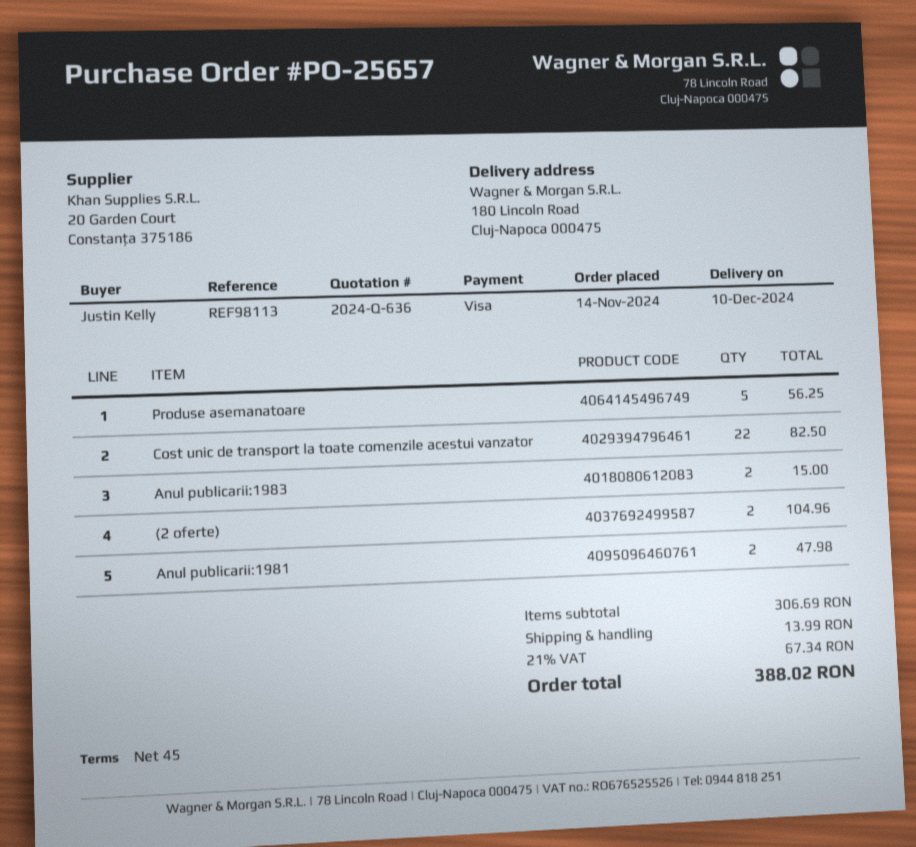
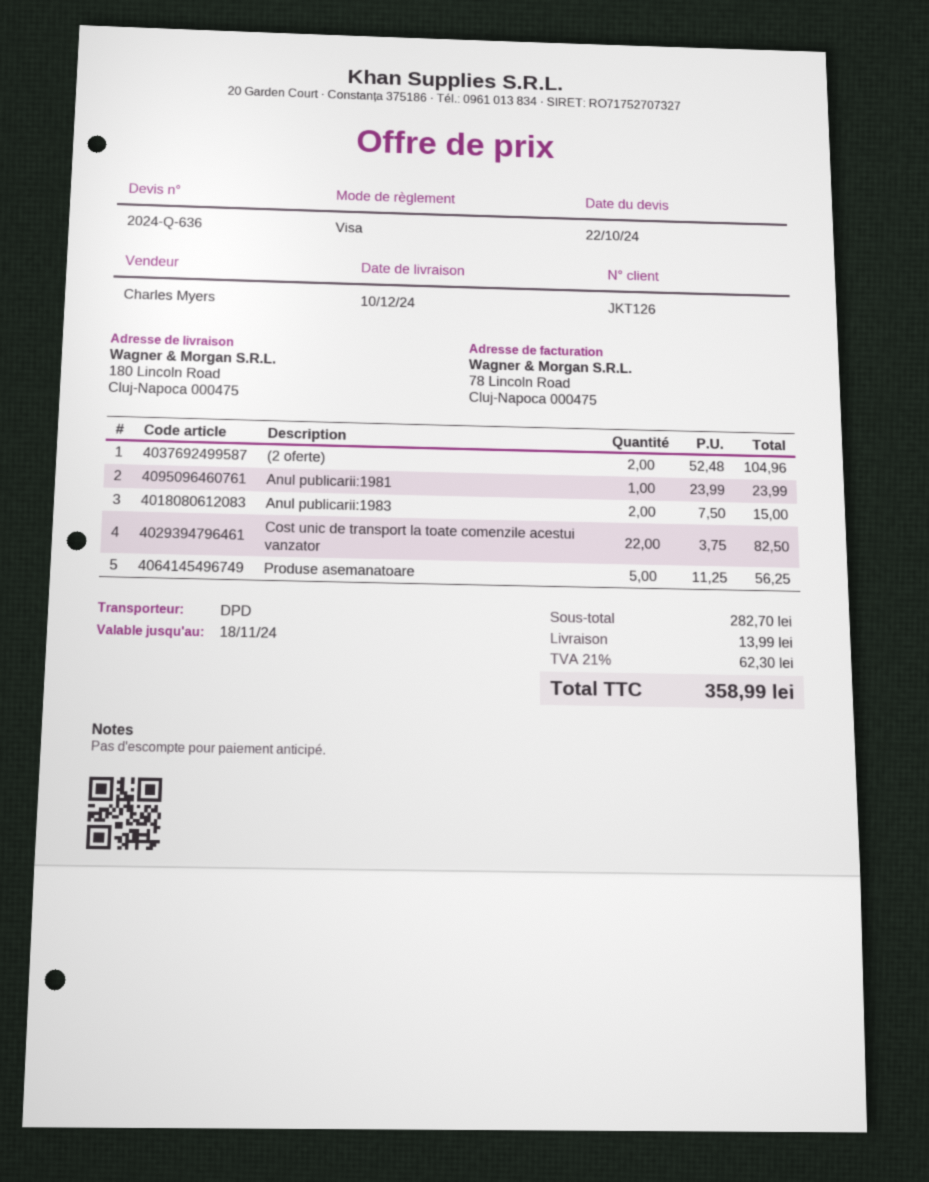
Anul publicarii:1981: 2 for 47.98 -> 1 for 23.99
subtotal: 306.69 -> 282.70
tax: 21% = 67.34 -> 21% = 62.30
total: 388.02 -> 358.99

